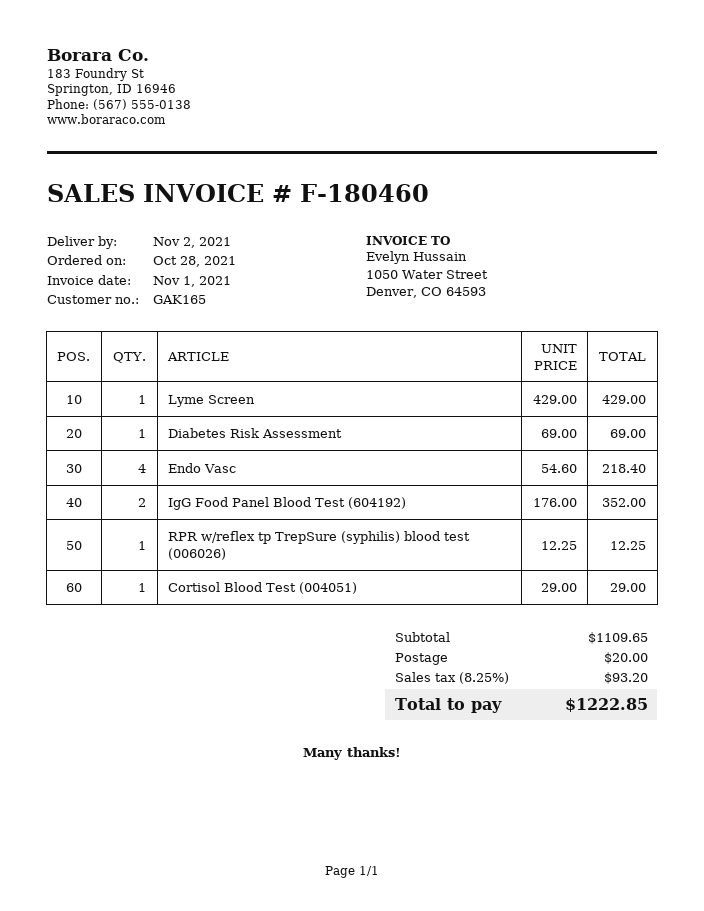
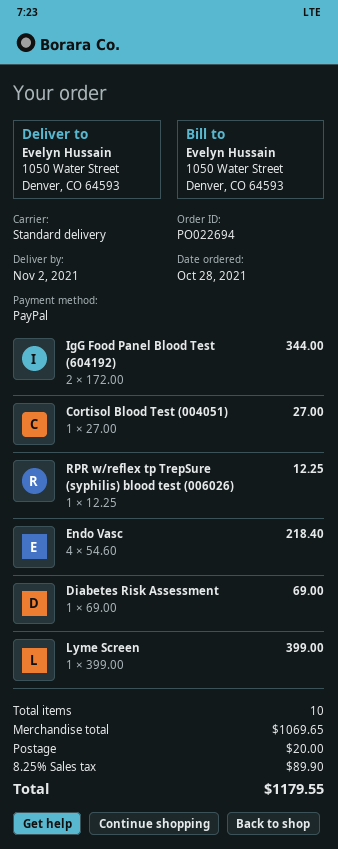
Lyme Screen: 1 x 429.00 = 429.00 -> 1 x 399.00 = 399.00
IgG Food Panel Blood Test (604192): 2 x 176.00 = 352.00 -> 2 x 172.00 = 344.00
Cortisol Blood Test (004051): 1 x 29.00 = 29.00 -> 1 x 27.00 = 27.00
subtotal: 1109.65 -> 1069.65
tax: 8.25% = 93.20 -> 8.25% = 89.90
total: 1222.85 -> 1179.55

